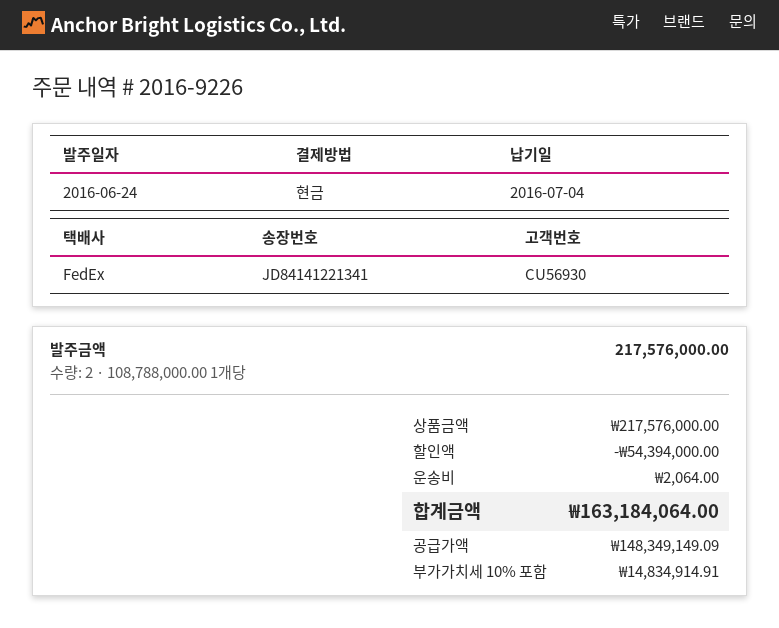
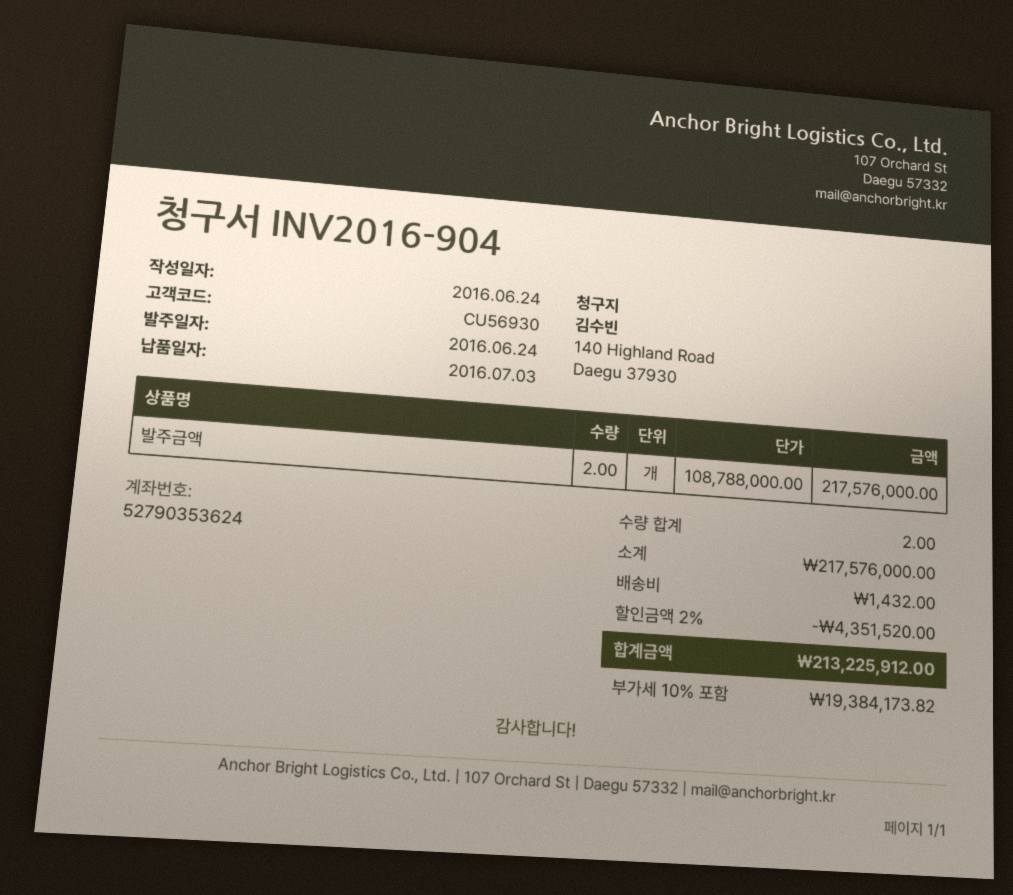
delivery date: 2016-07-04 -> 2016-07-03
discount: 54394000.00 -> 4351520.00
shipping: 2064.00 -> 1432.00
tax: 10% = 14834914.91 -> 10% = 19384173.82
total: 163184064.00 -> 213225912.00

